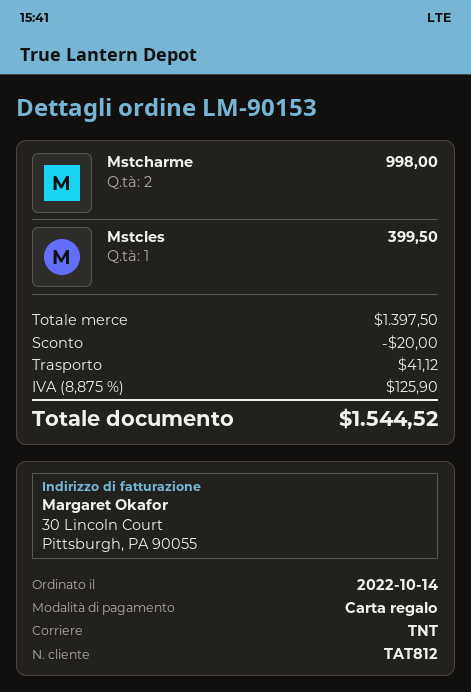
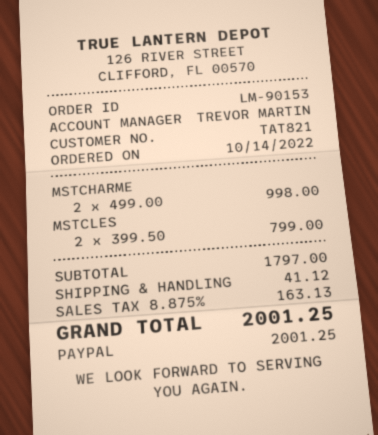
customer number: TAT812 -> TAT821
payment method: gift card -> PayPal
Mstcles: 1 for 399.50 -> 2 for 799.00
subtotal: 1397.50 -> 1797.00
discount: 20.00 -> none
tax: 8.875% = 125.90 -> 8.875% = 163.13
total: 1544.52 -> 2001.25

